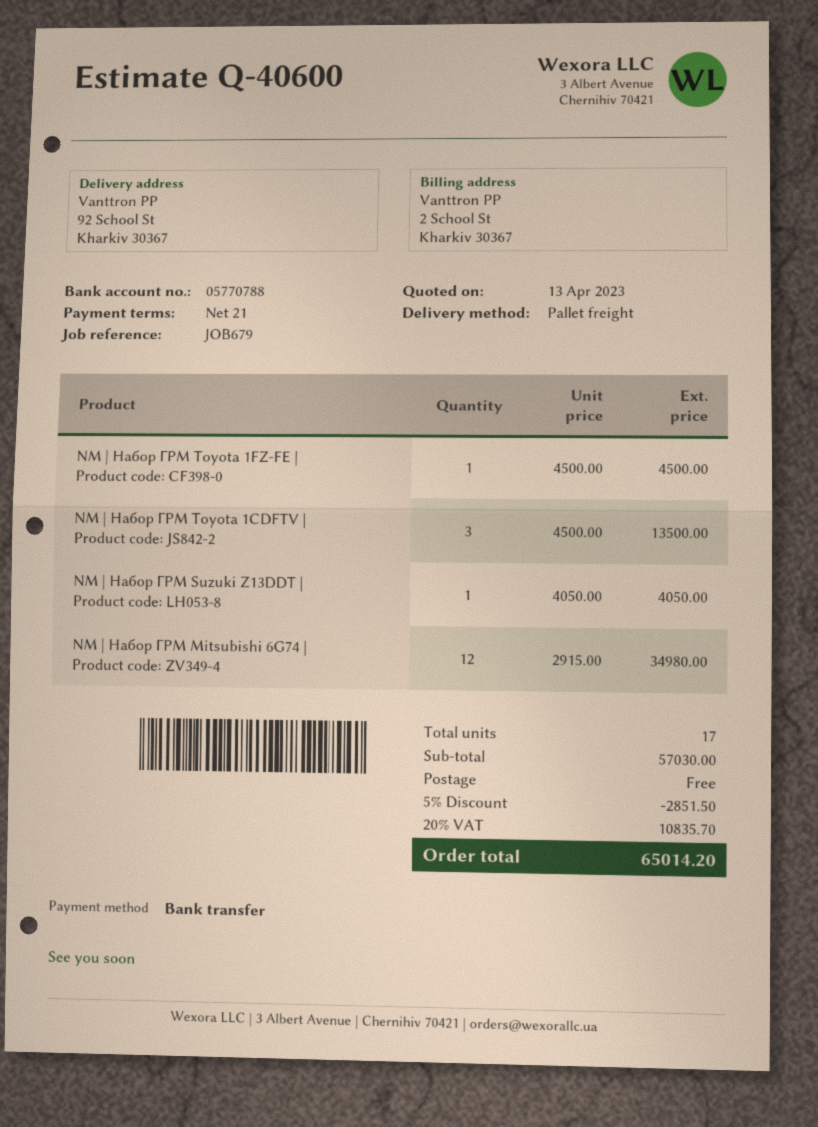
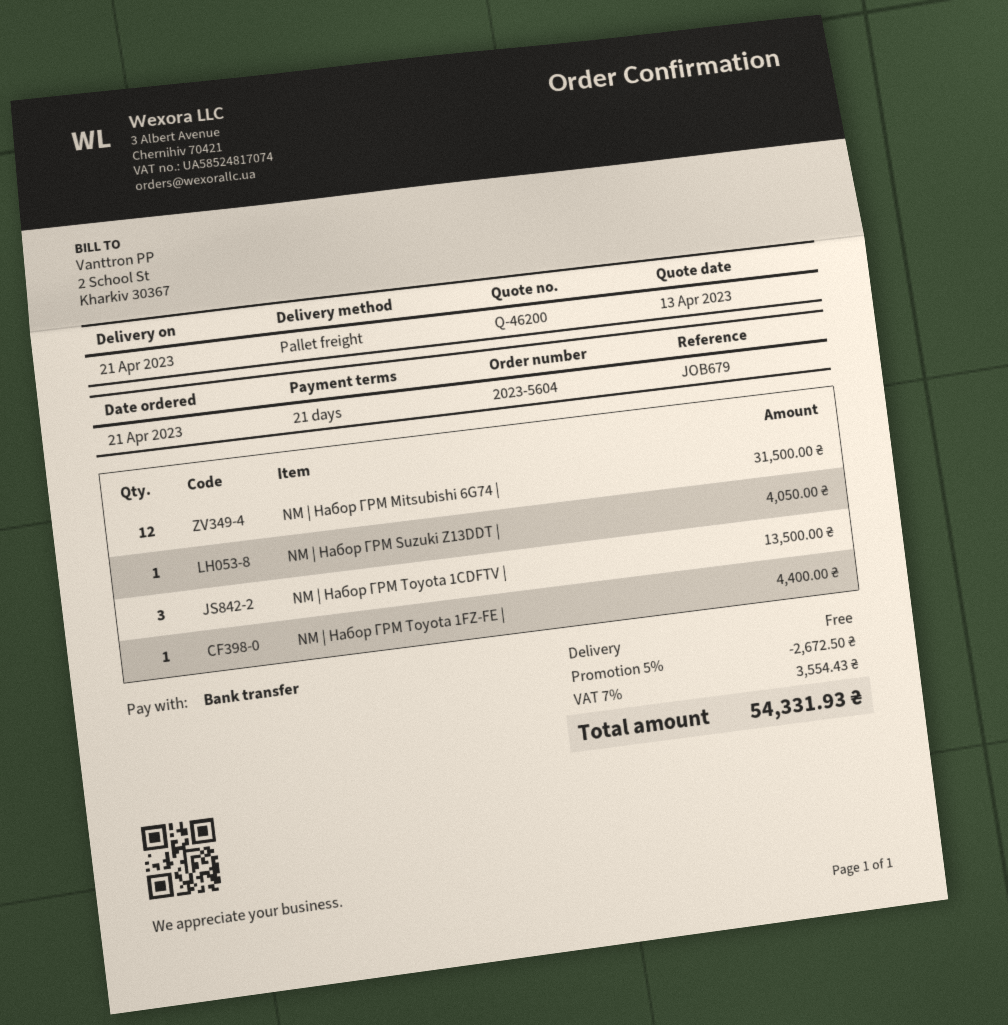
quote number: Q-40600 -> Q-46200
NM | Набор ГРМ Toyota 1FZ-FE |: 1 for 4500.00 -> 1 for 4400.00
NM | Набор ГРМ Mitsubishi 6G74 |: 12 for 34980.00 -> 12 for 31500.00
discount: 5% = 2851.50 -> 5% = 2672.50
tax: 20% = 10835.70 -> 7% = 3554.43
total: 65014.20 -> 54331.93

